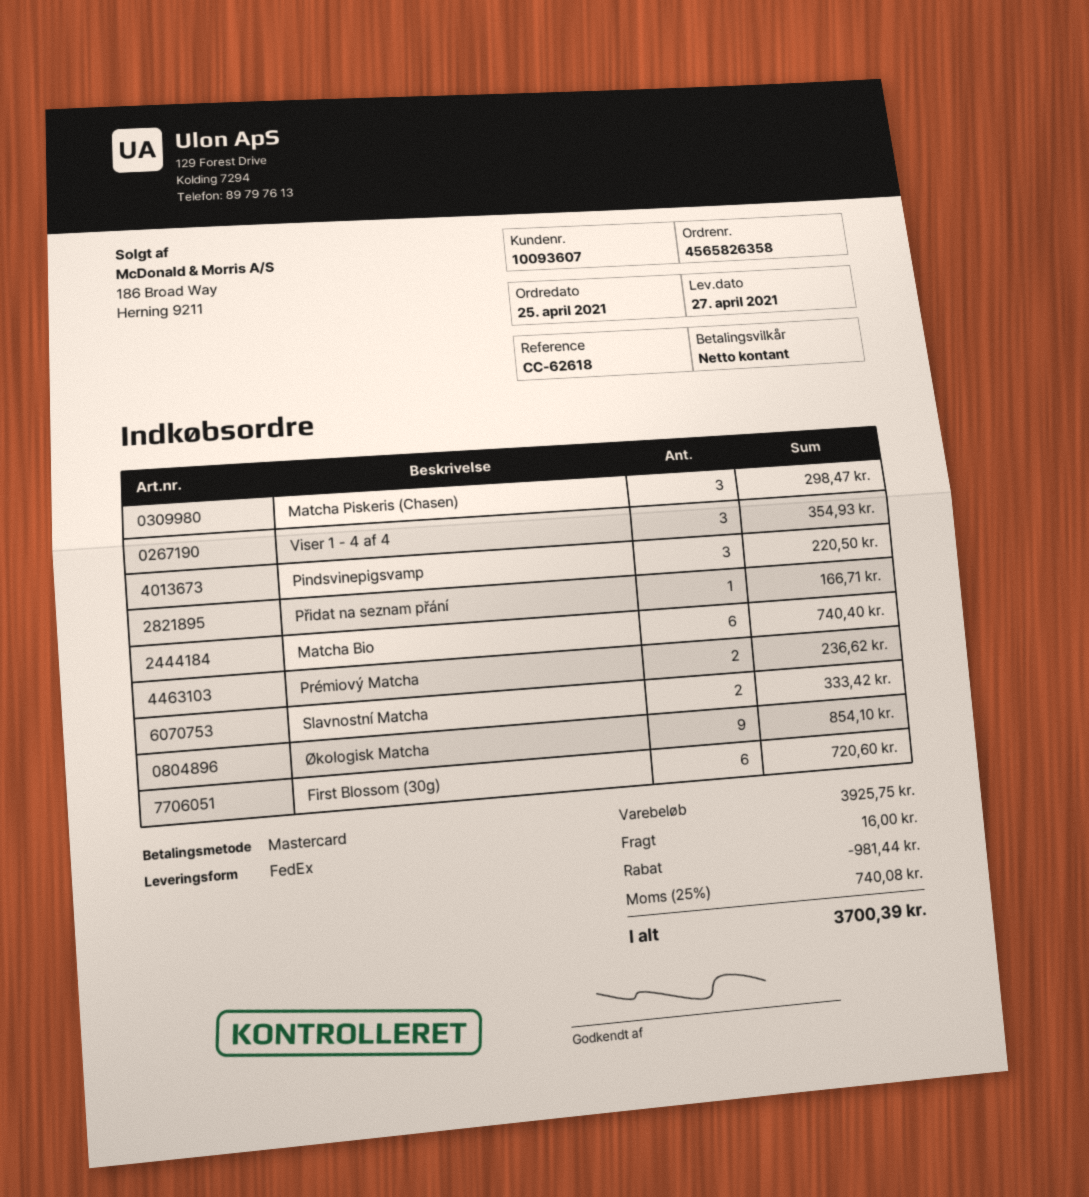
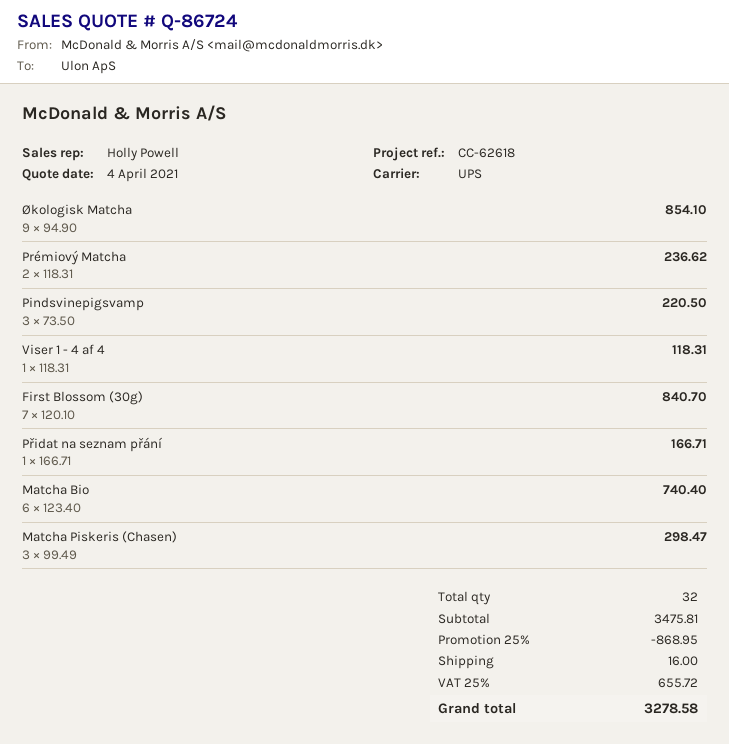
shipping method: FedEx -> UPS
Viser 1 - 4 af 4: 3 for 354.93 -> 1 for 118.31
Slavnostní Matcha: 2 for 333.42 -> none
First Blossom (30g): 6 for 720.60 -> 7 for 840.70
subtotal: 3925.75 -> 3475.81
discount: 981.44 -> 868.95
tax: 25% = 740.08 -> 25% = 655.72
total: 3700.39 -> 3278.58

